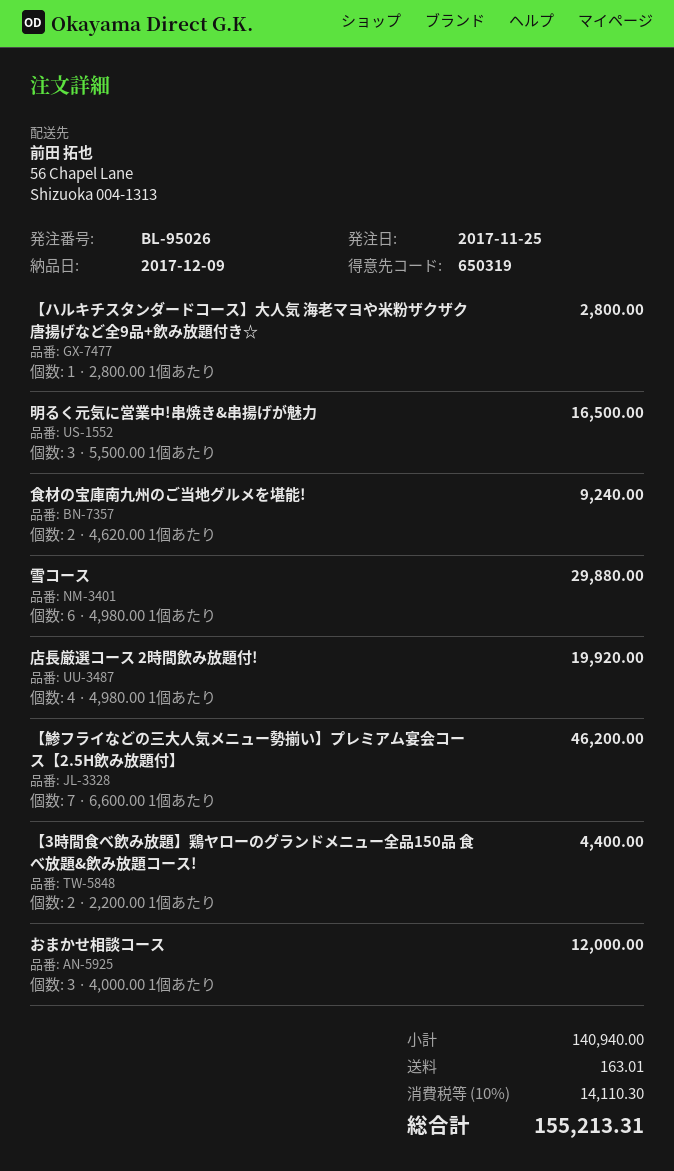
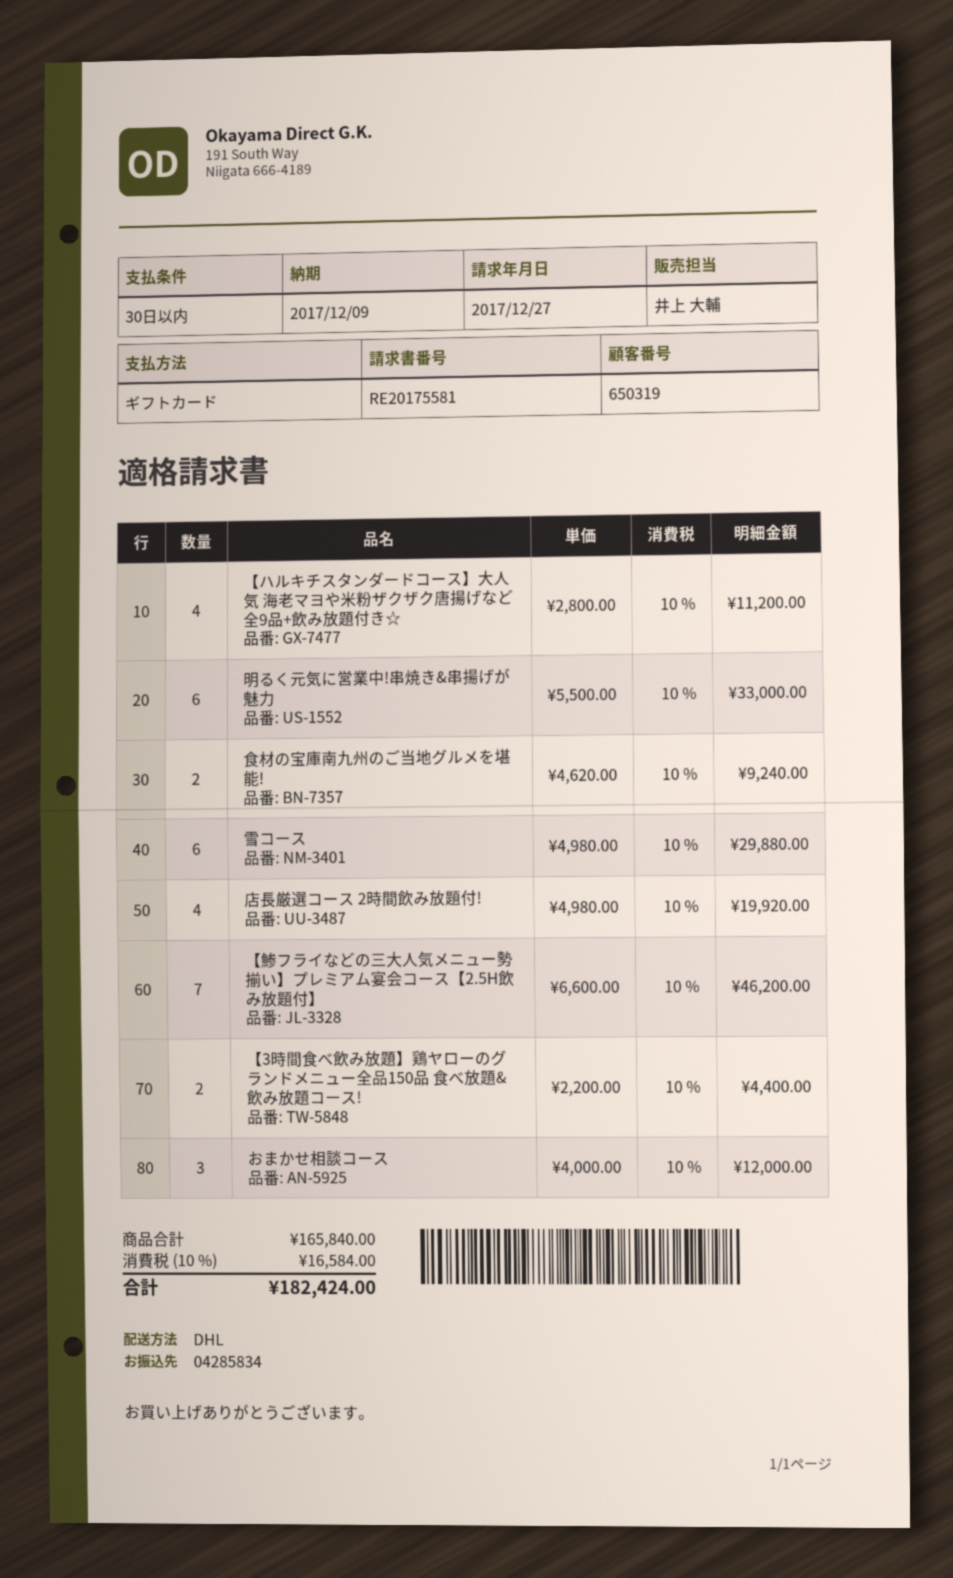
【ハルキチスタンダードコース】大人気 海老マヨや米粉ザクザク唐揚げなど全9品+飲み放題付き☆: 1 x 2800.00 = 2800.00 -> 4 x 2800.00 = 11200.00
明るく元気に営業中!串焼き&串揚げが魅力: 3 x 5500.00 = 16500.00 -> 6 x 5500.00 = 33000.00
subtotal: 140940.00 -> 165840.00
shipping: 163.01 -> none
tax: 10% = 14110.30 -> 10% = 16584.00
total: 155213.31 -> 182424.00

